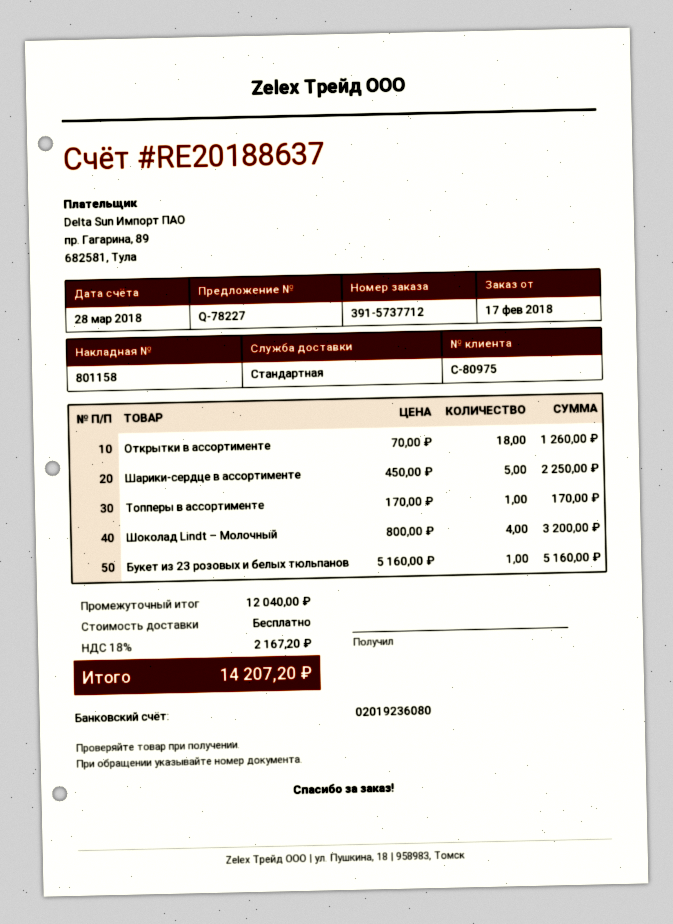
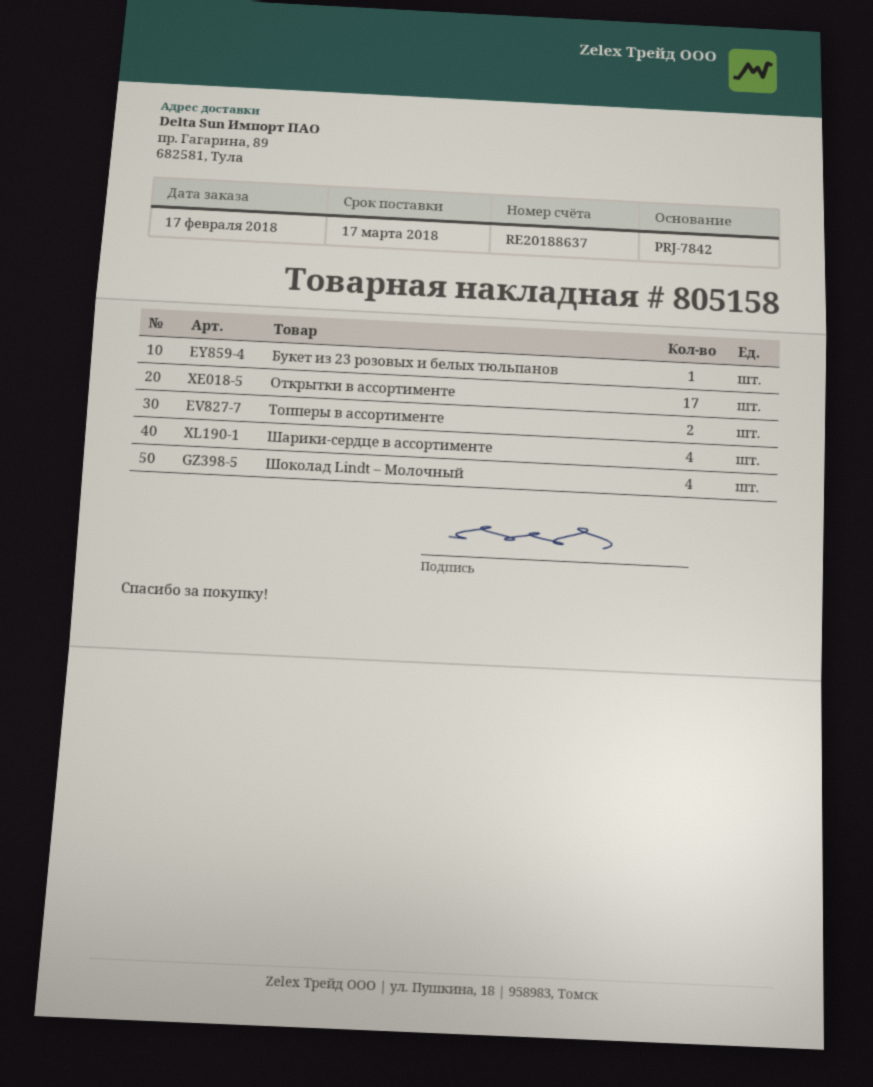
delivery note number: 801158 -> 805158
Открытки в ассортименте: 18 -> 17
Шарики-сердце в ассортименте: 5 -> 4
Топперы в ассортименте: 1 -> 2

